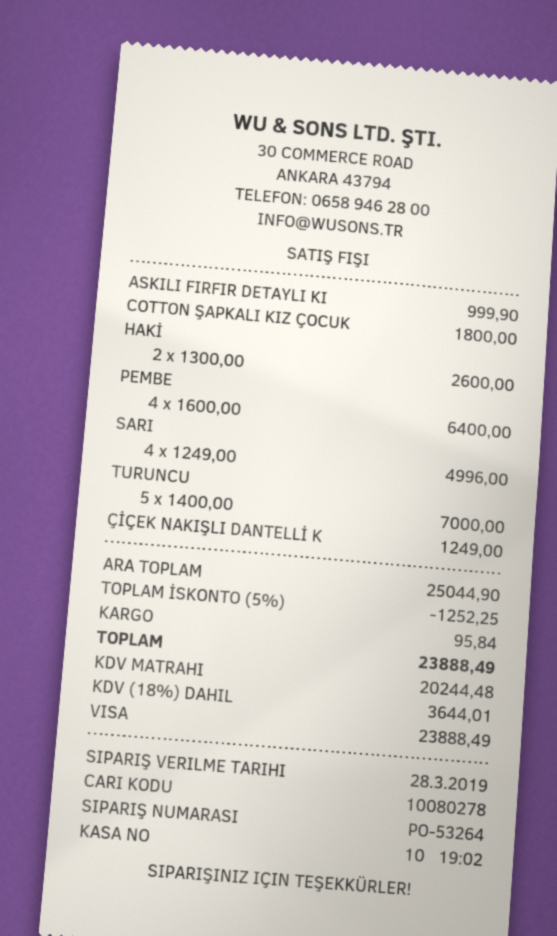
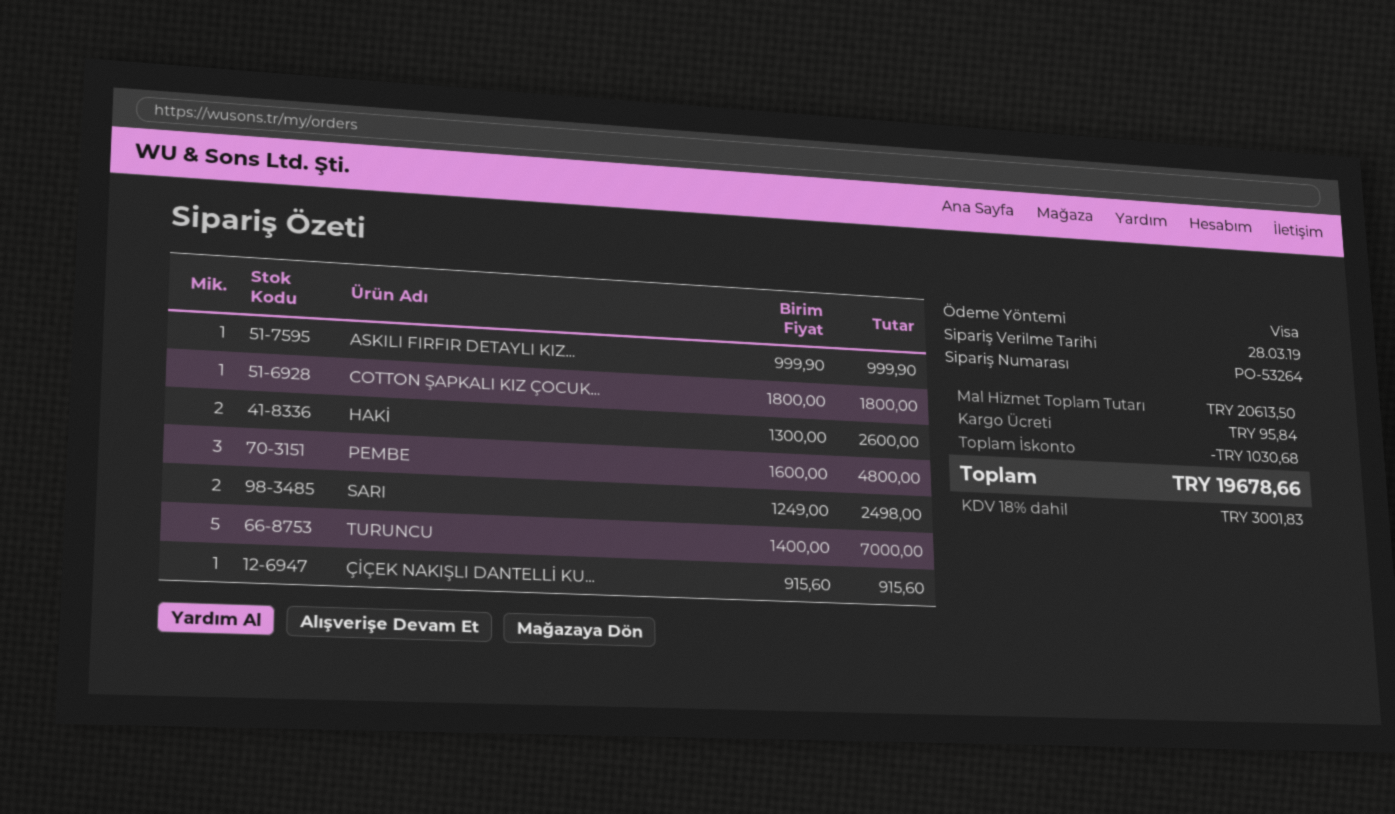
PEMBE: 4 x 1600.00 = 6400.00 -> 3 x 1600.00 = 4800.00
SARI: 4 x 1249.00 = 4996.00 -> 2 x 1249.00 = 2498.00
ÇİÇEK NAKIŞLI DANTELLİ K: 1 x 1249.00 = 1249.00 -> 1 x 915.60 = 915.60
subtotal: 25044.90 -> 20613.50
discount: 1252.25 -> 1030.68
tax: 18% = 3644.01 -> 18% = 3001.83
total: 23888.49 -> 19678.66

